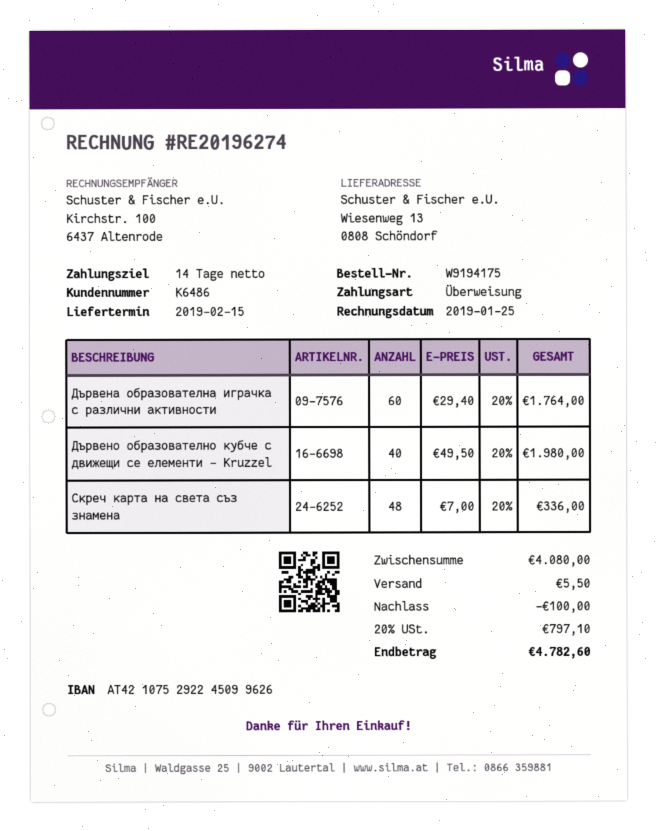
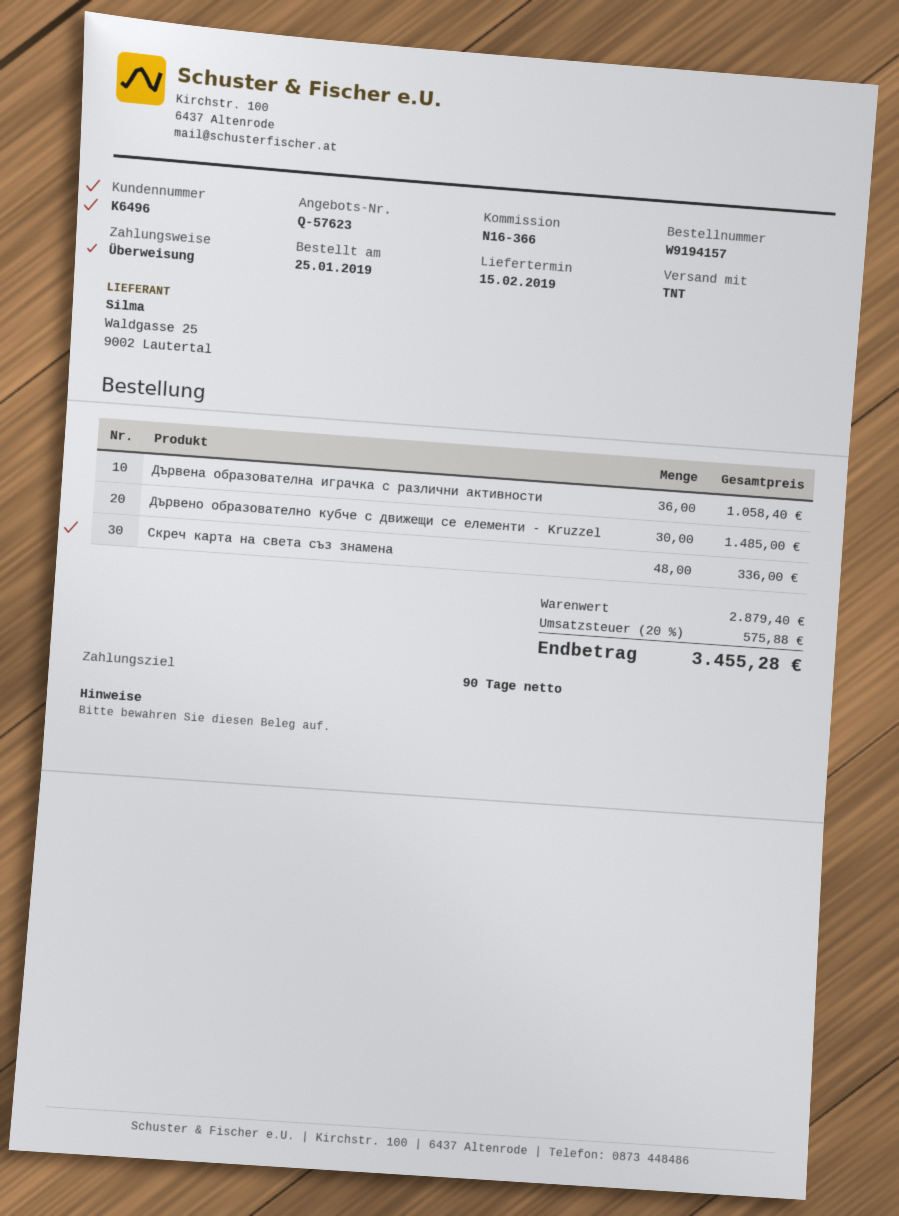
order number: W9194175 -> W9194157
payment terms: 14 days -> 90 days
customer number: K6486 -> K6496
Дървена образователна играчка с различни активности: 60 for 1764.00 -> 36 for 1058.40
Дървено образователно кубче с движещи се елементи - Kruzzel: 40 for 1980.00 -> 30 for 1485.00
subtotal: 4080.00 -> 2879.40
discount: 100.00 -> none
shipping: 5.50 -> none
tax: 20% = 797.10 -> 20% = 575.88
total: 4782.60 -> 3455.28

